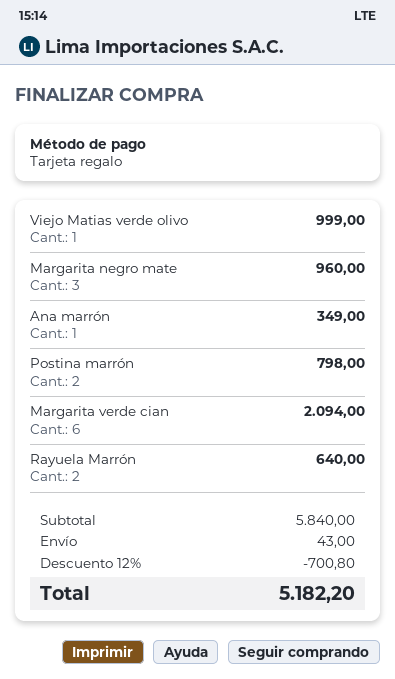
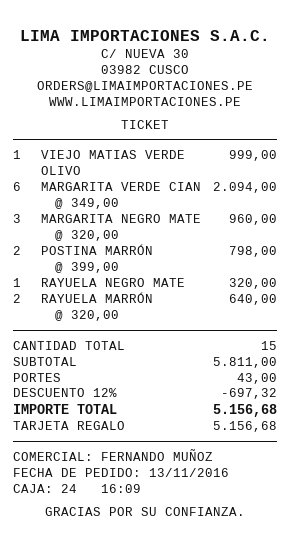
Ana marrón: 1 for 349.00 -> none
RAYUELA NEGRO MATE: none -> 1 for 320.00
subtotal: 5840.00 -> 5811.00
discount: 12% = 700.80 -> 12% = 697.32
total: 5182.20 -> 5156.68

